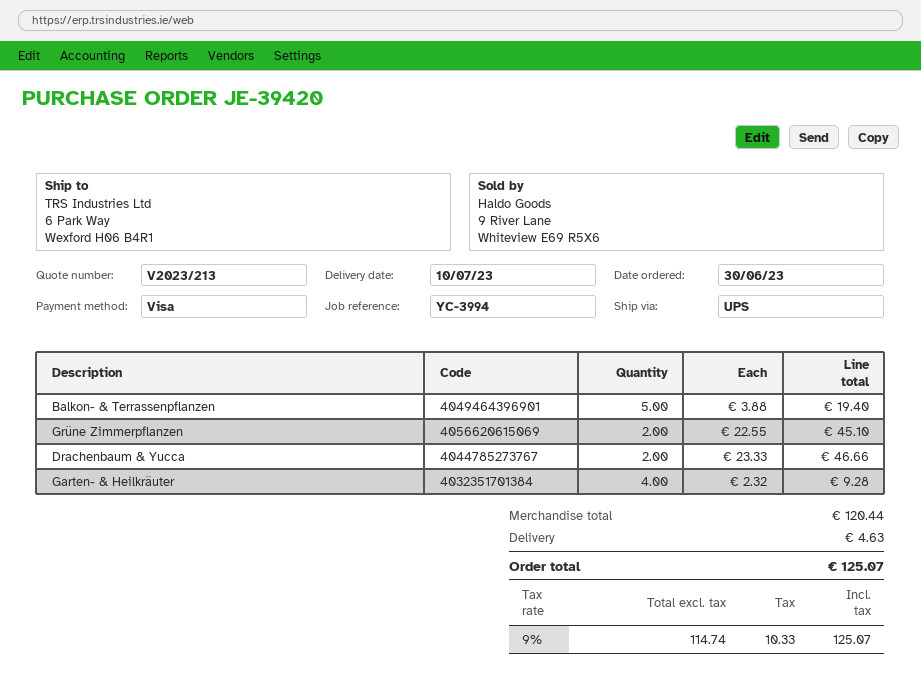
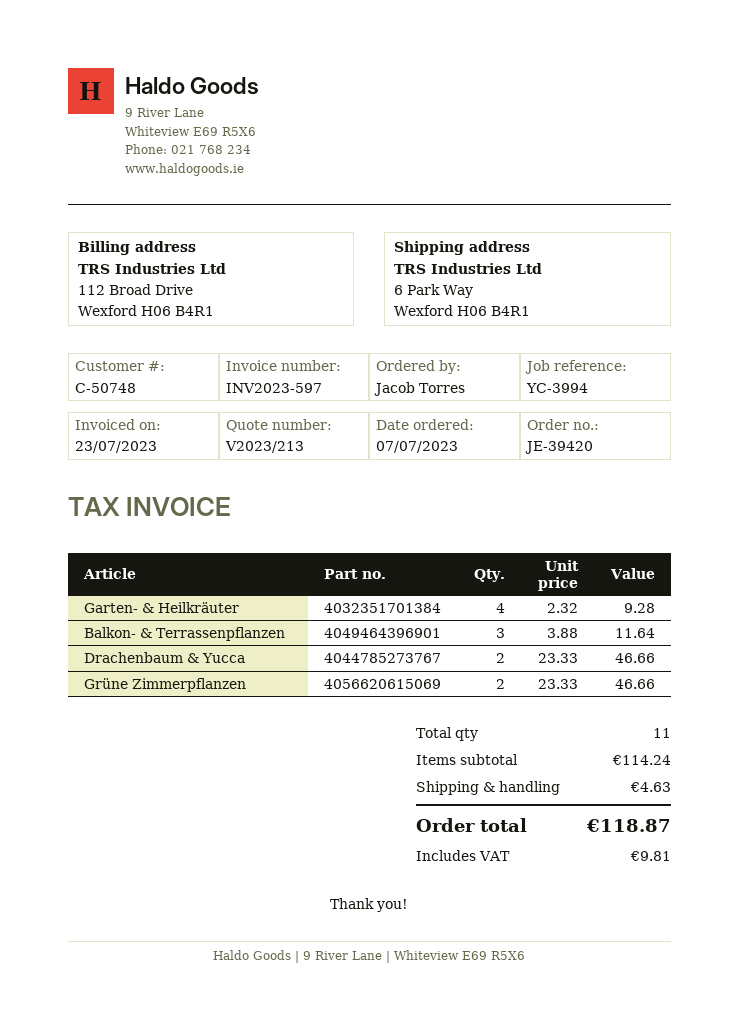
order date: 2023-06-30 -> 2023-07-07
Balkon- & Terrassenpflanzen: 5 x 3.88 = 19.40 -> 3 x 3.88 = 11.64
Grüne Zimmerpflanzen: 2 x 22.55 = 45.10 -> 2 x 23.33 = 46.66
subtotal: 120.44 -> 114.24
tax: 10.33 -> 9.81
total: 125.07 -> 118.87

